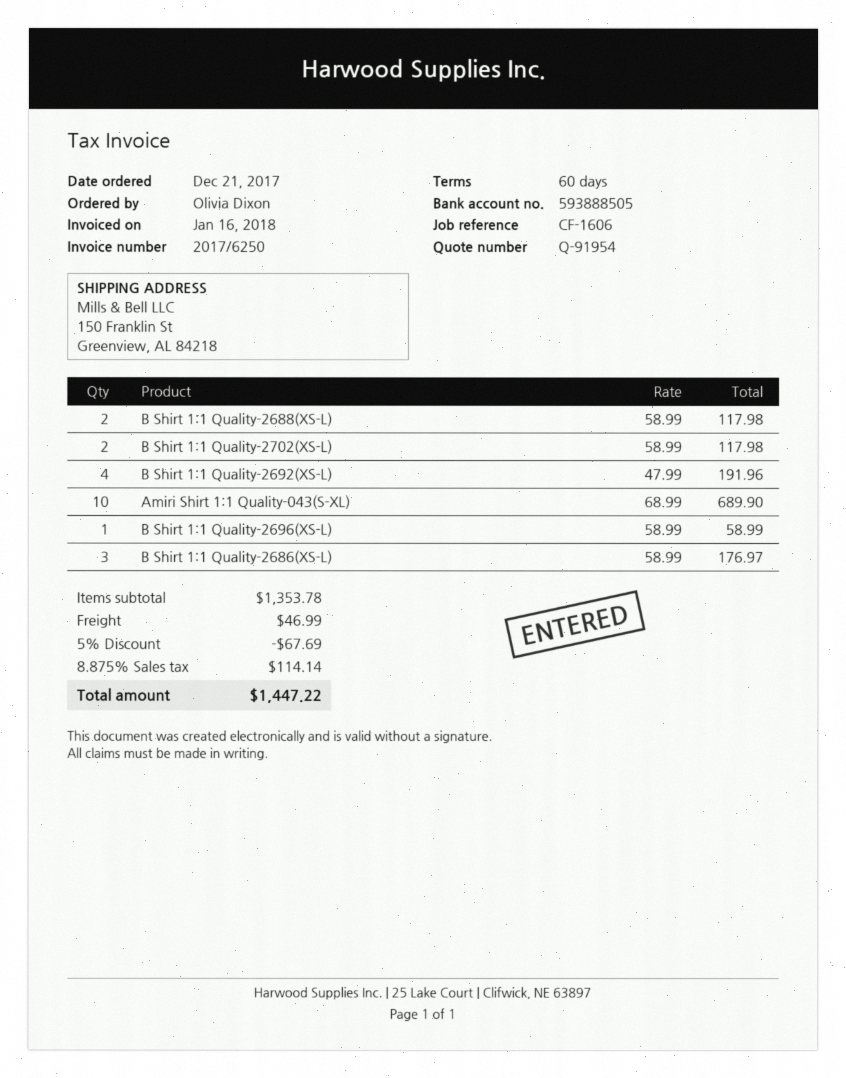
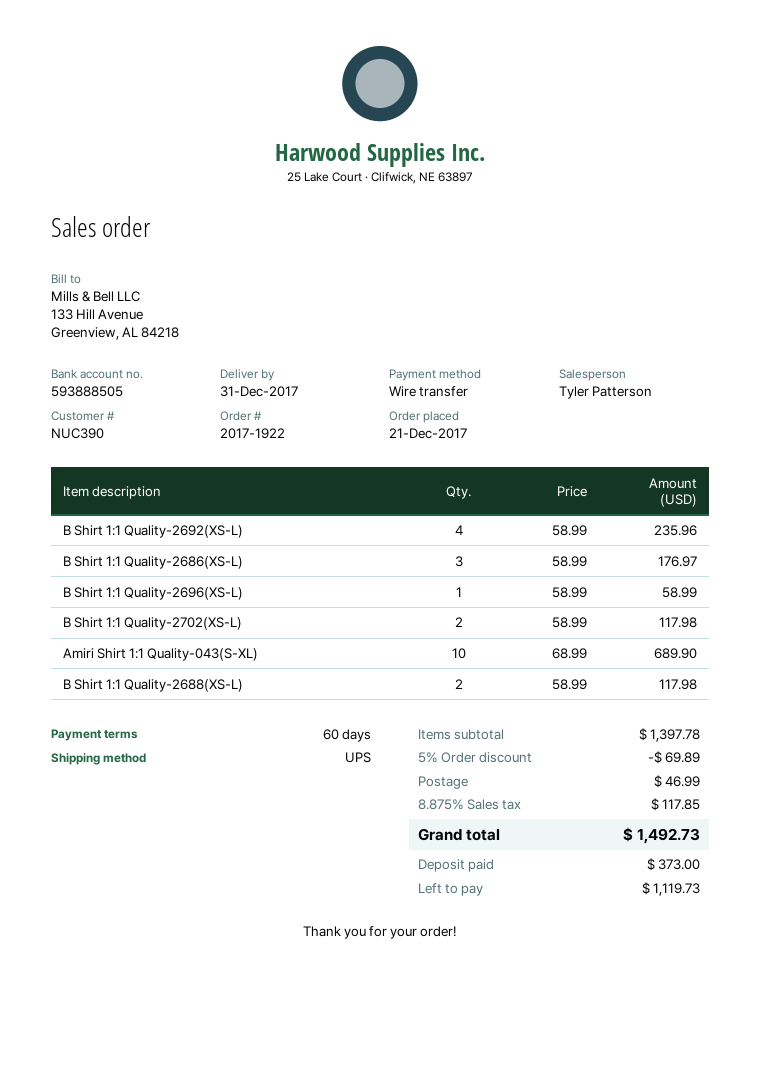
B Shirt 1:1 Quality-2692(XS-L): 4 x 47.99 = 191.96 -> 4 x 58.99 = 235.96
subtotal: 1353.78 -> 1397.78
discount: 5% = 67.69 -> 5% = 69.89
tax: 8.875% = 114.14 -> 8.875% = 117.85
total: 1447.22 -> 1492.73

